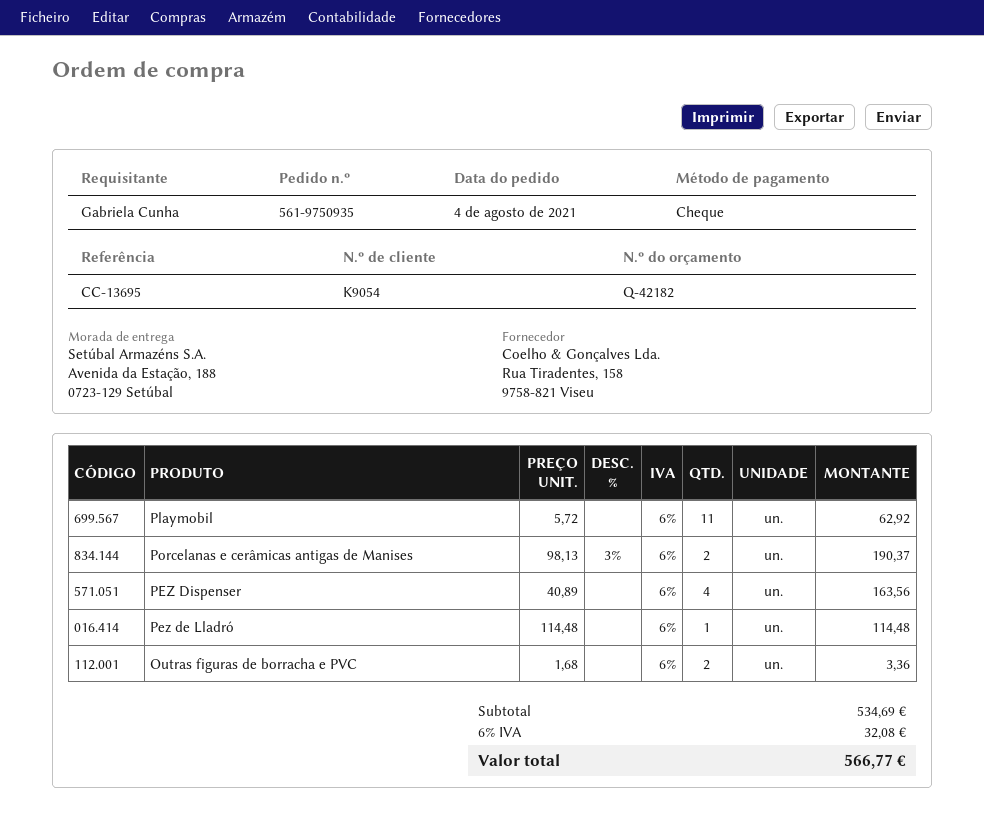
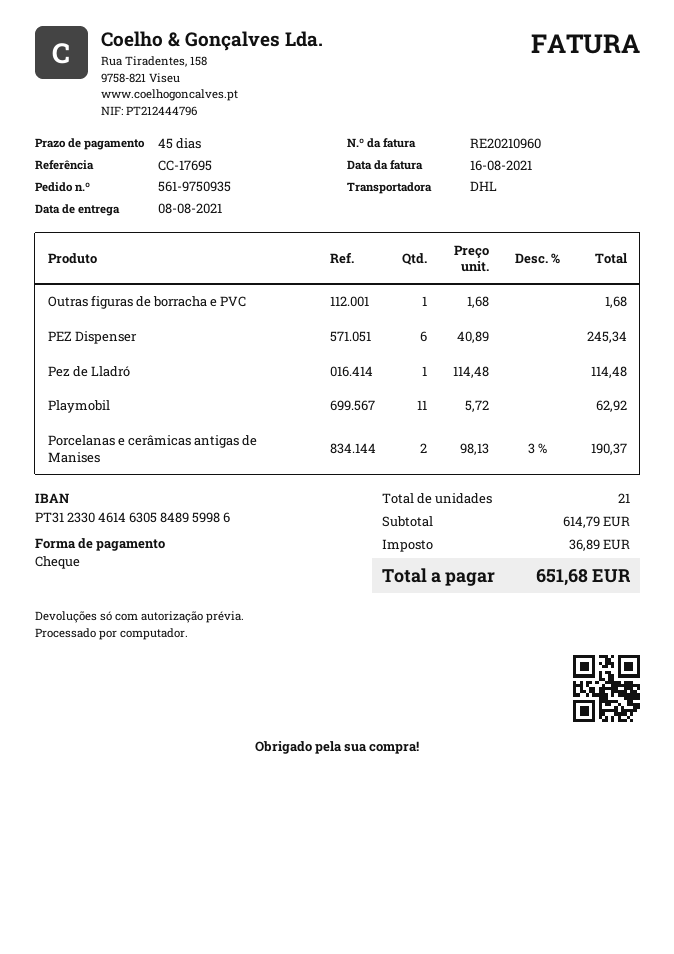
reference: CC-13695 -> CC-17695
PEZ Dispenser: 4 x 40.89 = 163.56 -> 6 x 40.89 = 245.34
Outras figuras de borracha e PVC: 2 x 1.68 = 3.36 -> 1 x 1.68 = 1.68
subtotal: 534.69 -> 614.79
tax: 32.08 -> 36.89
total: 566.77 -> 651.68

